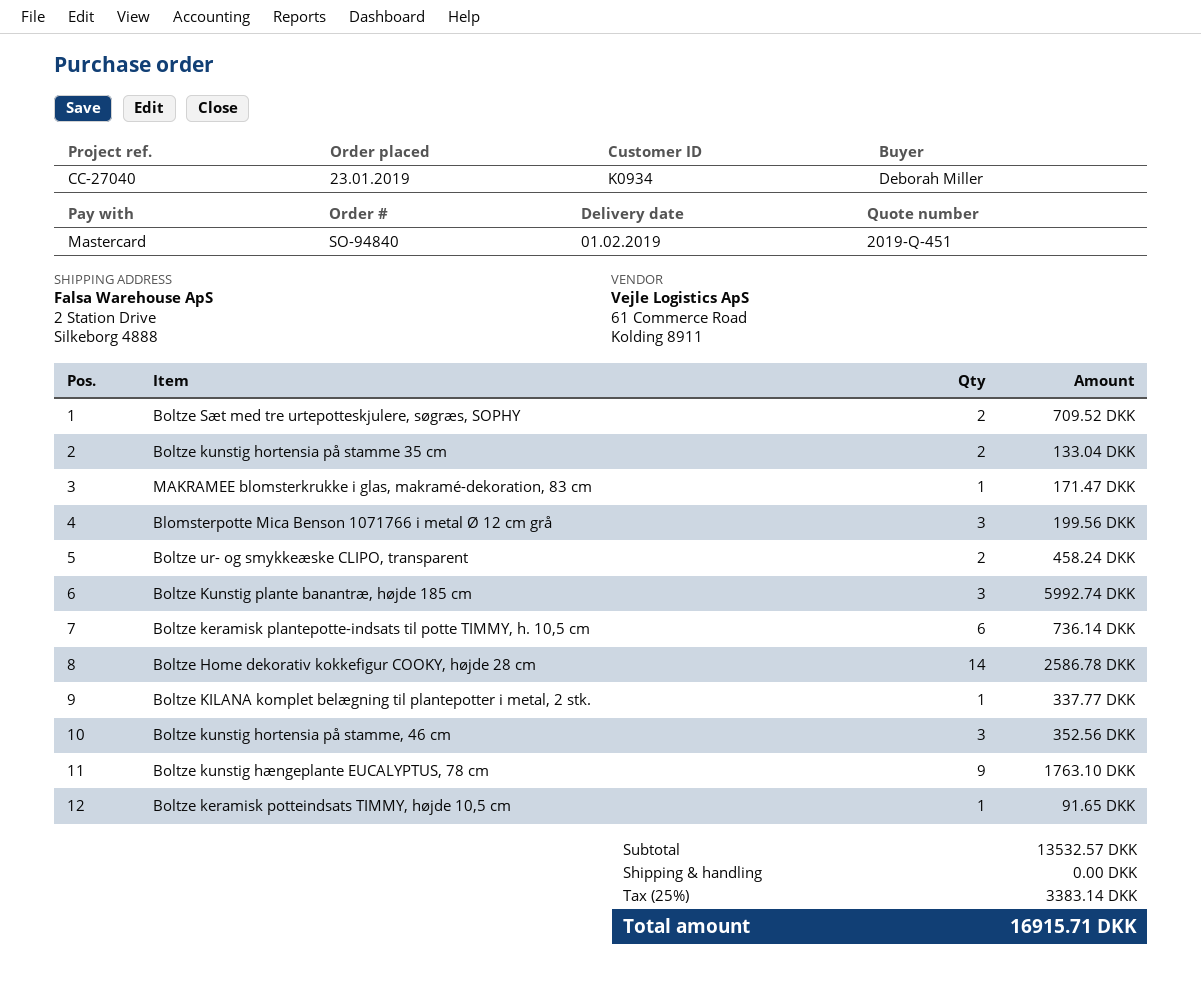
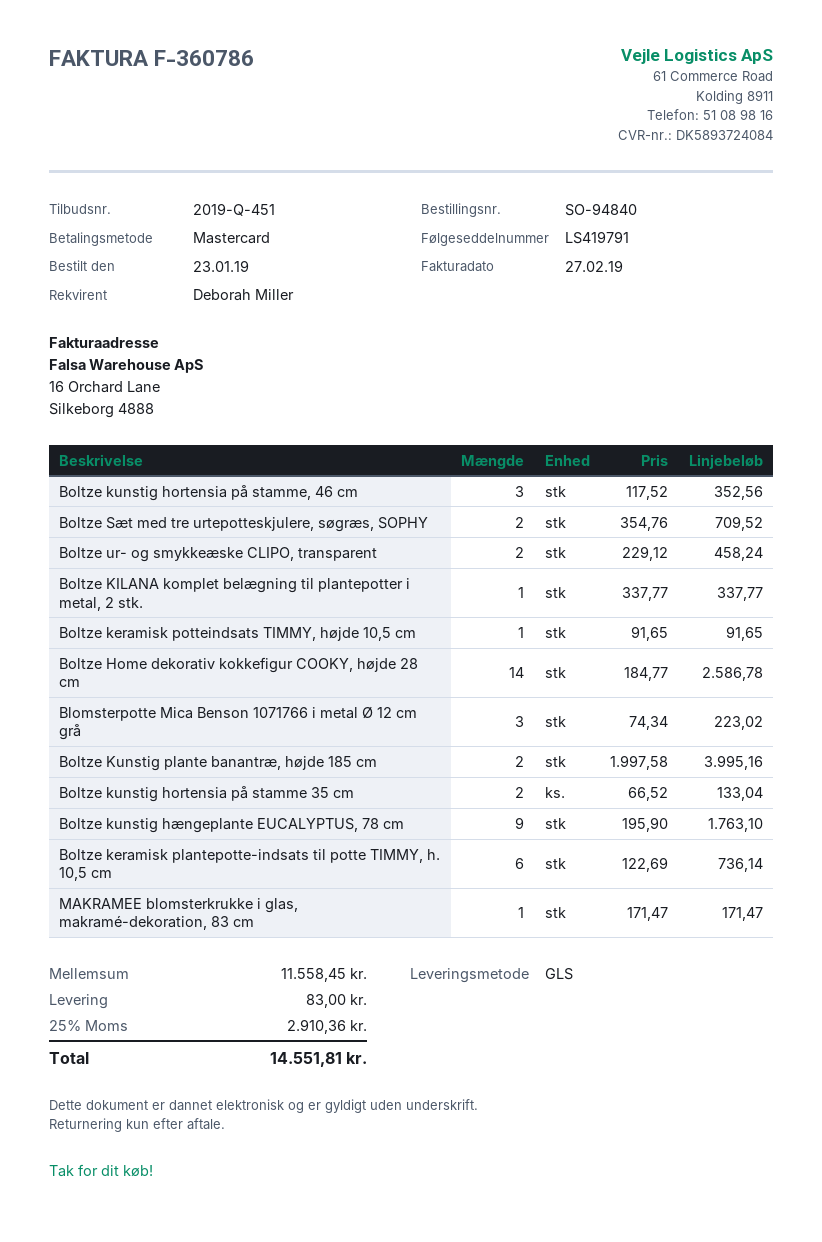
Blomsterpotte Mica Benson 1071766 i metal Ø 12 cm grå: 3 for 199.56 -> 3 for 223.02
Boltze Kunstig plante banantræ, højde 185 cm: 3 for 5992.74 -> 2 for 3995.16
subtotal: 13532.57 -> 11558.45
shipping: 0.00 -> 83.00
tax: 25% = 3383.14 -> 25% = 2910.36
total: 16915.71 -> 14551.81

